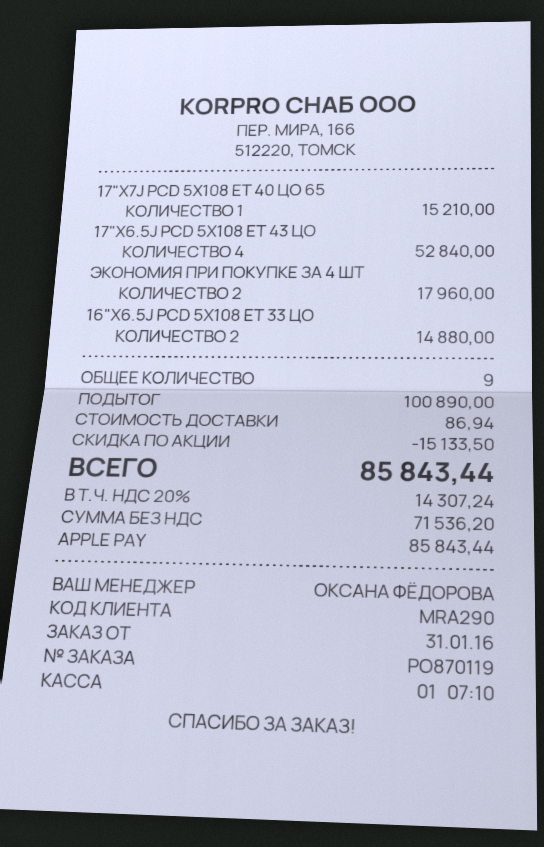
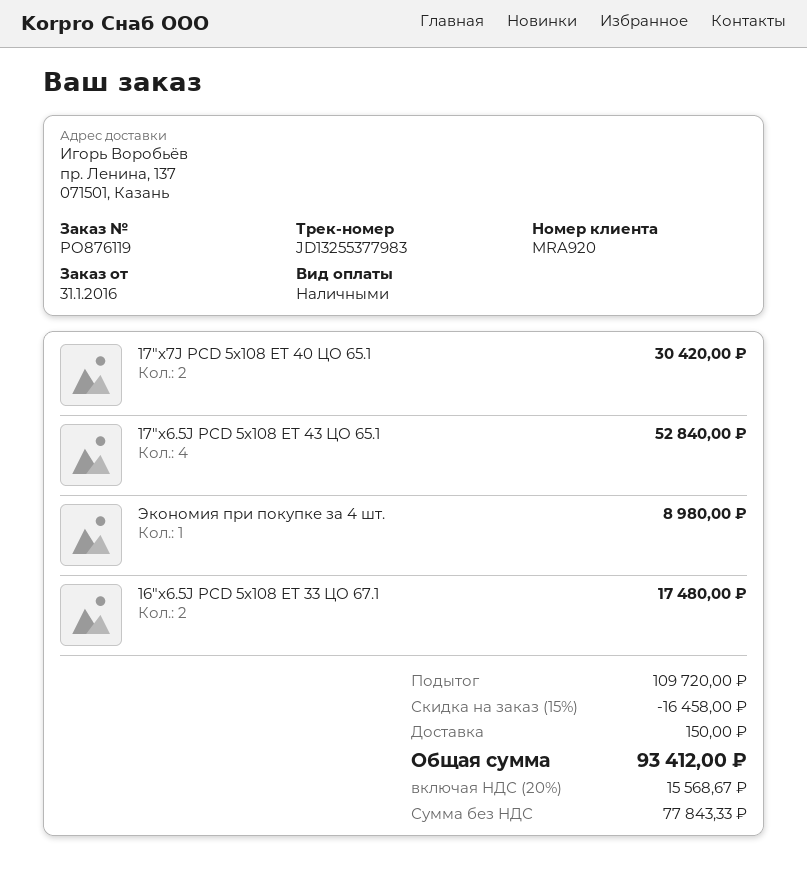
order number: PO870119 -> PO876119
customer number: MRA290 -> MRA920
payment method: Apple Pay -> cash
17"X7J PCD 5X108 ЕТ 40 ЦО 65: 1 for 15210.00 -> 2 for 30420.00
ЭКОНОМИЯ ПРИ ПОКУПКЕ ЗА 4 ШТ: 2 for 17960.00 -> 1 for 8980.00
16"X6.5J PCD 5X108 ЕТ 33 ЦО: 2 for 14880.00 -> 2 for 17480.00
subtotal: 100890.00 -> 109720.00
discount: 15133.50 -> 16458.00
shipping: 86.94 -> 150.00
net: 71536.20 -> 77843.33
tax: 20% = 14307.24 -> 20% = 15568.67
total: 85843.44 -> 93412.00

